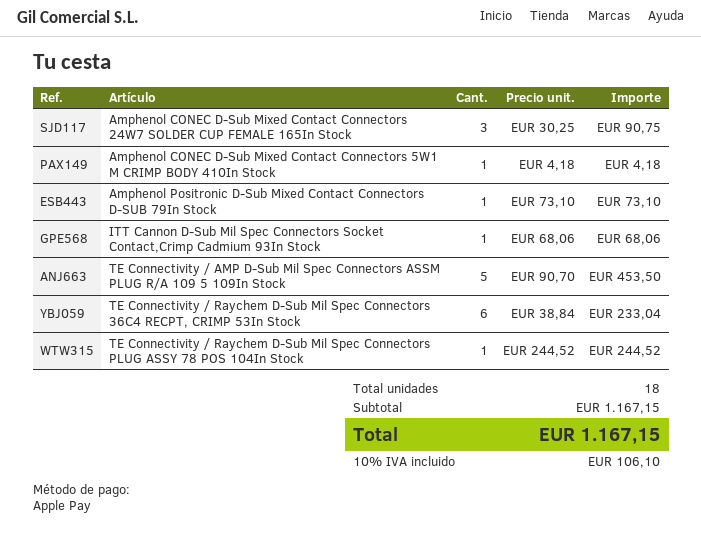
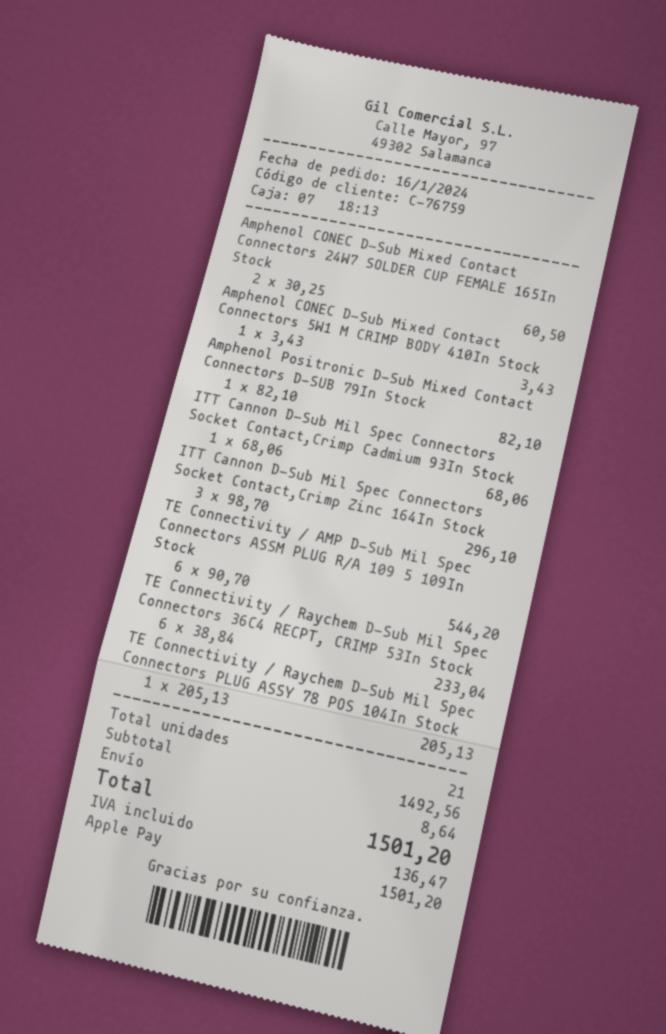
Amphenol CONEC D-Sub Mixed Contact Connectors 24W7 SOLDER CUP FEMALE 165In Stock: 3 x 30.25 = 90.75 -> 2 x 30.25 = 60.50
Amphenol CONEC D-Sub Mixed Contact Connectors 5W1 M CRIMP BODY 410In Stock: 1 x 4.18 = 4.18 -> 1 x 3.43 = 3.43
Amphenol Positronic D-Sub Mixed Contact Connectors D-SUB 79In Stock: 1 x 73.10 = 73.10 -> 1 x 82.10 = 82.10
TE Connectivity / AMP D-Sub Mil Spec Connectors ASSM PLUG R/A 109 5 109In Stock: 5 x 90.70 = 453.50 -> 6 x 90.70 = 544.20
TE Connectivity / Raychem D-Sub Mil Spec Connectors PLUG ASSY 78 POS 104In Stock: 1 x 244.52 = 244.52 -> 1 x 205.13 = 205.13
ITT Cannon D-Sub Mil Spec Connectors Socket Contact,Crimp Zinc 164In Stock: none -> 3 x 98.70 = 296.10
total quantity: 18 -> 21
subtotal: 1167.15 -> 1492.56
shipping: none -> 8.64
tax: 106.10 -> 136.47
total: 1167.15 -> 1501.20

